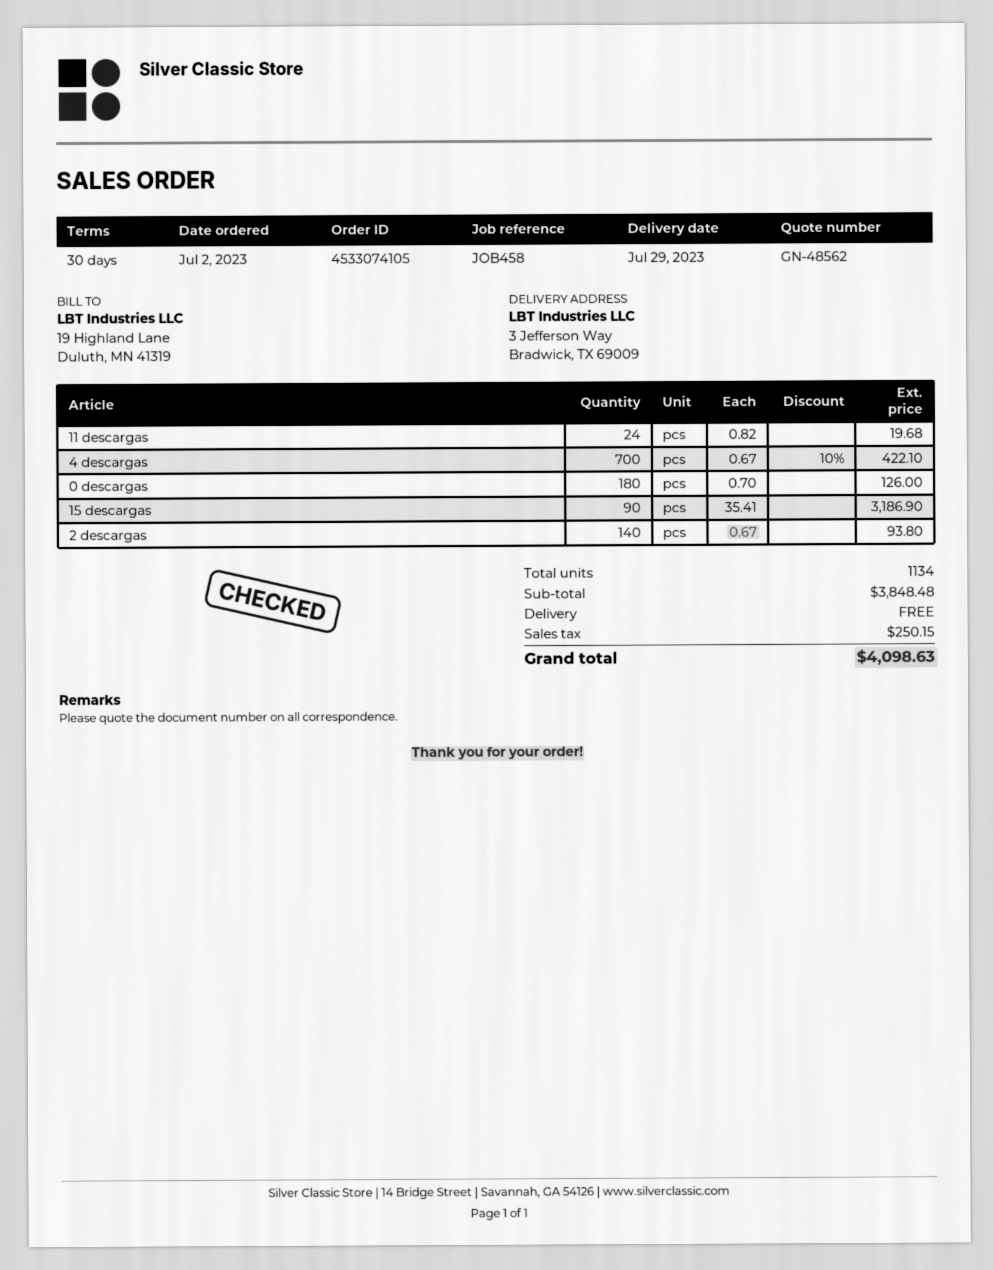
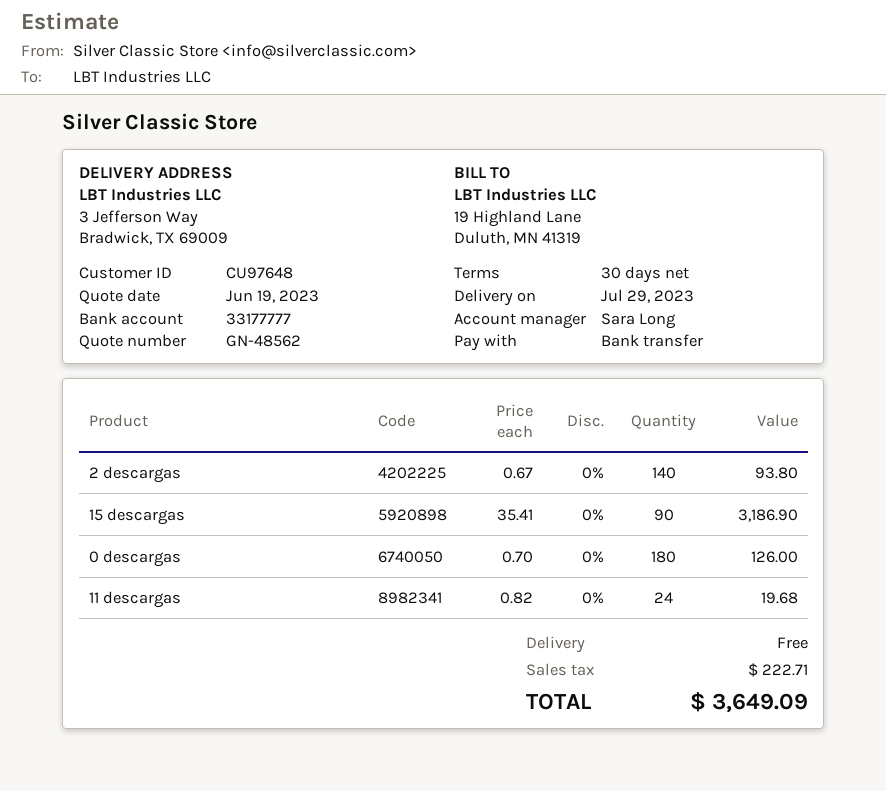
4 descargas: 700 x 0.67 - 10% = 422.10 -> none
tax: 250.15 -> 222.71
total: 4098.63 -> 3649.09

